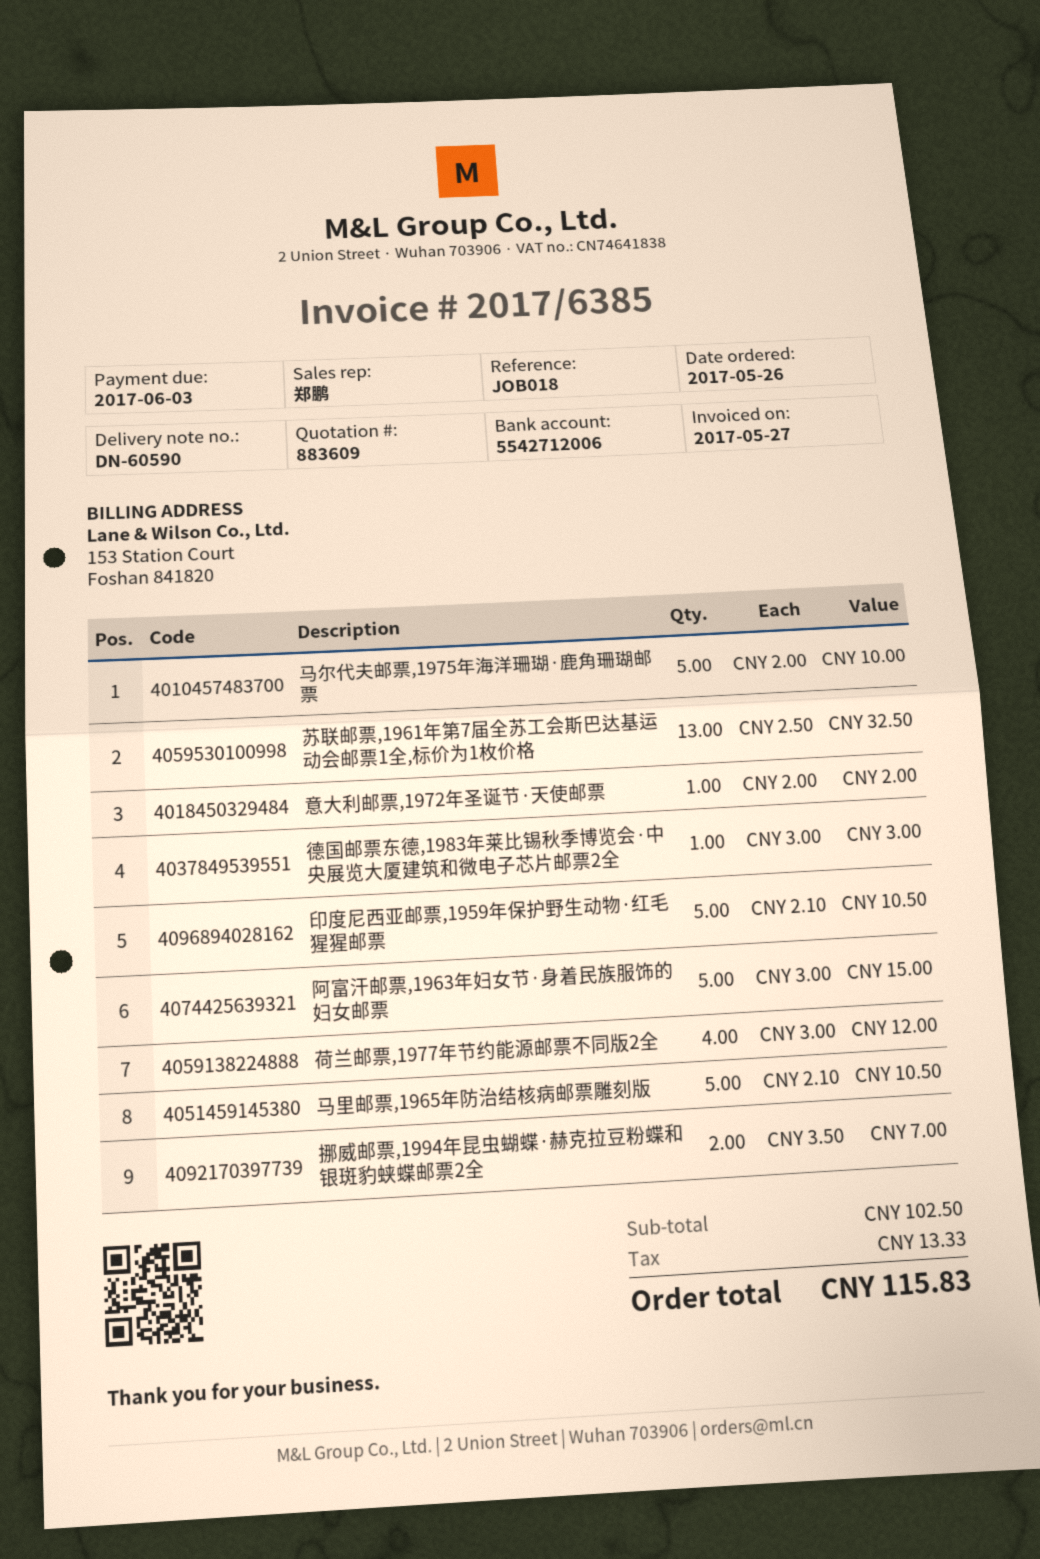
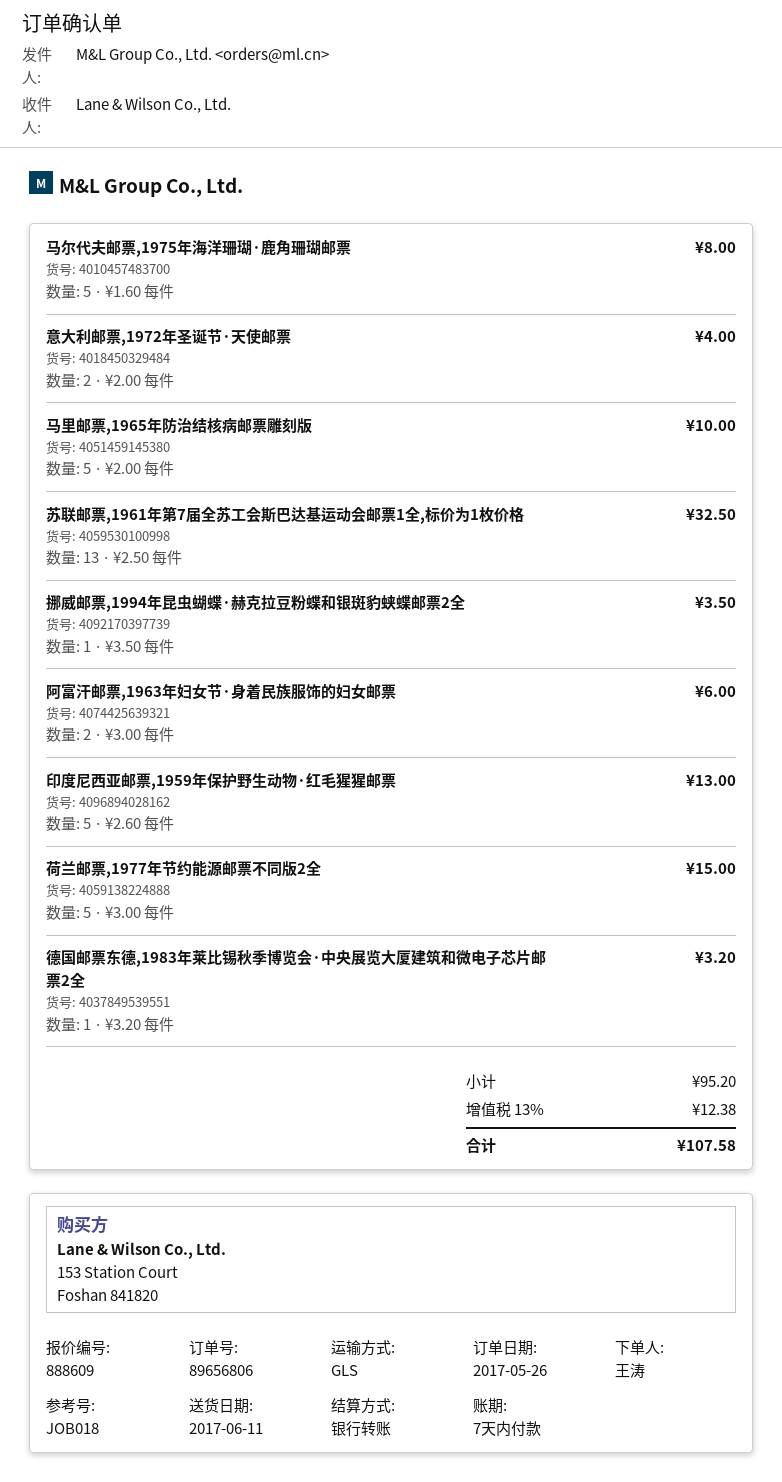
quote number: 883609 -> 888609
马尔代夫邮票,1975年海洋珊瑚·鹿角珊瑚邮票: 5 x 2.00 = 10.00 -> 5 x 1.60 = 8.00
意大利邮票,1972年圣诞节·天使邮票: 1 x 2.00 = 2.00 -> 2 x 2.00 = 4.00
德国邮票东德,1983年莱比锡秋季博览会·中央展览大厦建筑和微电子芯片邮票2全: 1 x 3.00 = 3.00 -> 1 x 3.20 = 3.20
印度尼西亚邮票,1959年保护野生动物·红毛猩猩邮票: 5 x 2.10 = 10.50 -> 5 x 2.60 = 13.00
阿富汗邮票,1963年妇女节·身着民族服饰的妇女邮票: 5 x 3.00 = 15.00 -> 2 x 3.00 = 6.00
荷兰邮票,1977年节约能源邮票不同版2全: 4 x 3.00 = 12.00 -> 5 x 3.00 = 15.00
马里邮票,1965年防治结核病邮票雕刻版: 5 x 2.10 = 10.50 -> 5 x 2.00 = 10.00
挪威邮票,1994年昆虫蝴蝶·赫克拉豆粉蝶和银斑豹蛱蝶邮票2全: 2 x 3.50 = 7.00 -> 1 x 3.50 = 3.50
subtotal: 102.50 -> 95.20
tax: 13.33 -> 12.38
total: 115.83 -> 107.58

